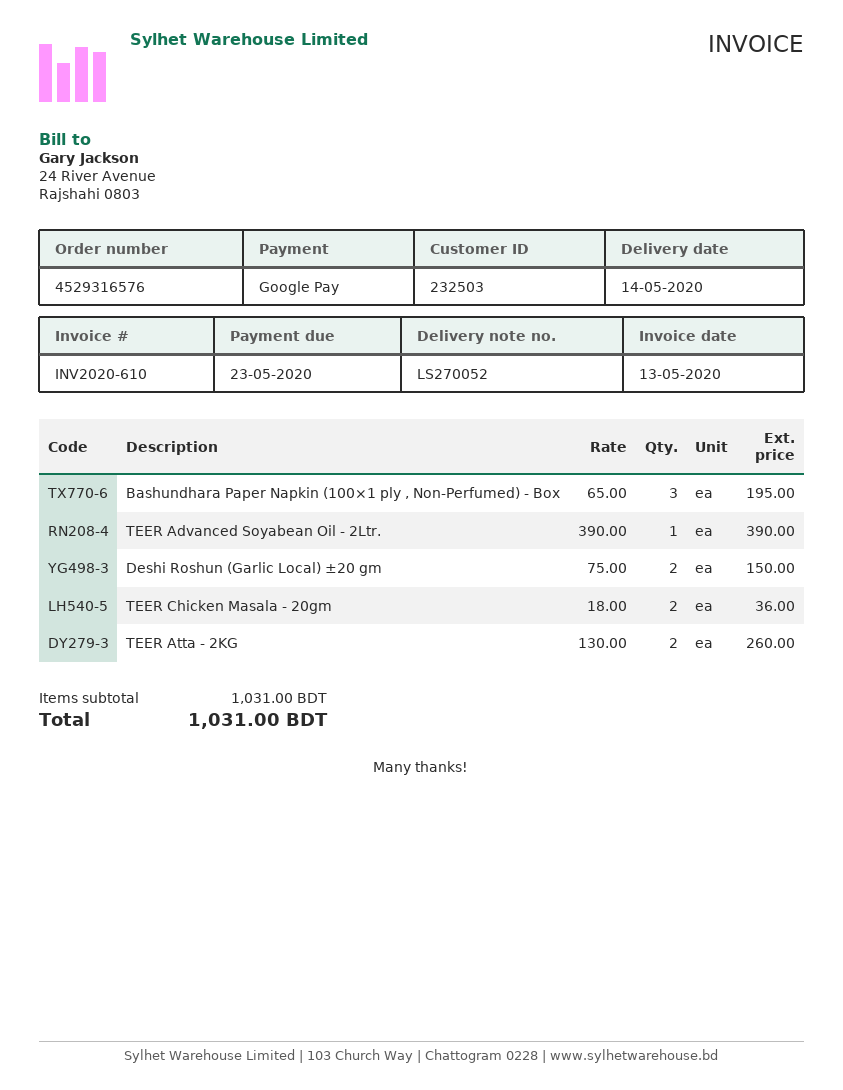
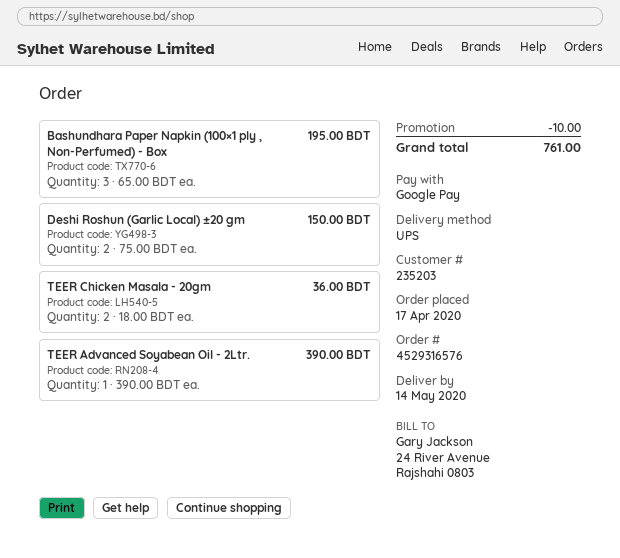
customer number: 232503 -> 235203
TEER Atta - 2KG: 2 x 130.00 = 260.00 -> none
discount: none -> 10.00
total: 1031.00 -> 761.00

